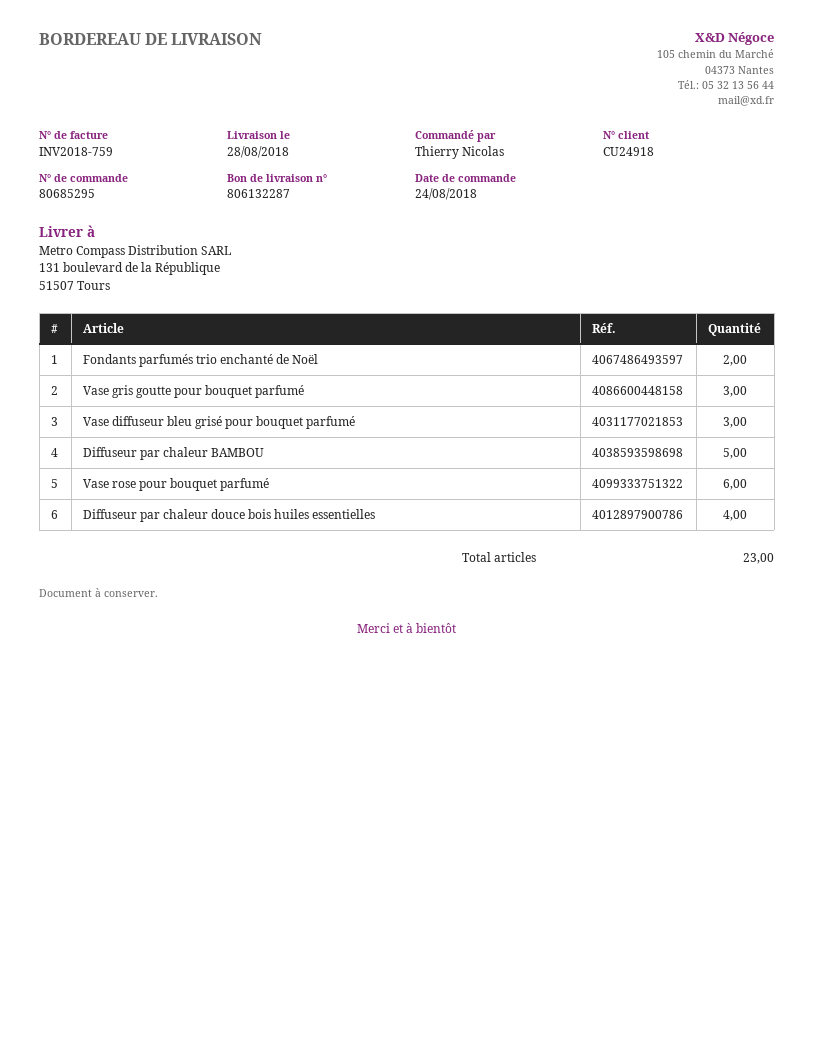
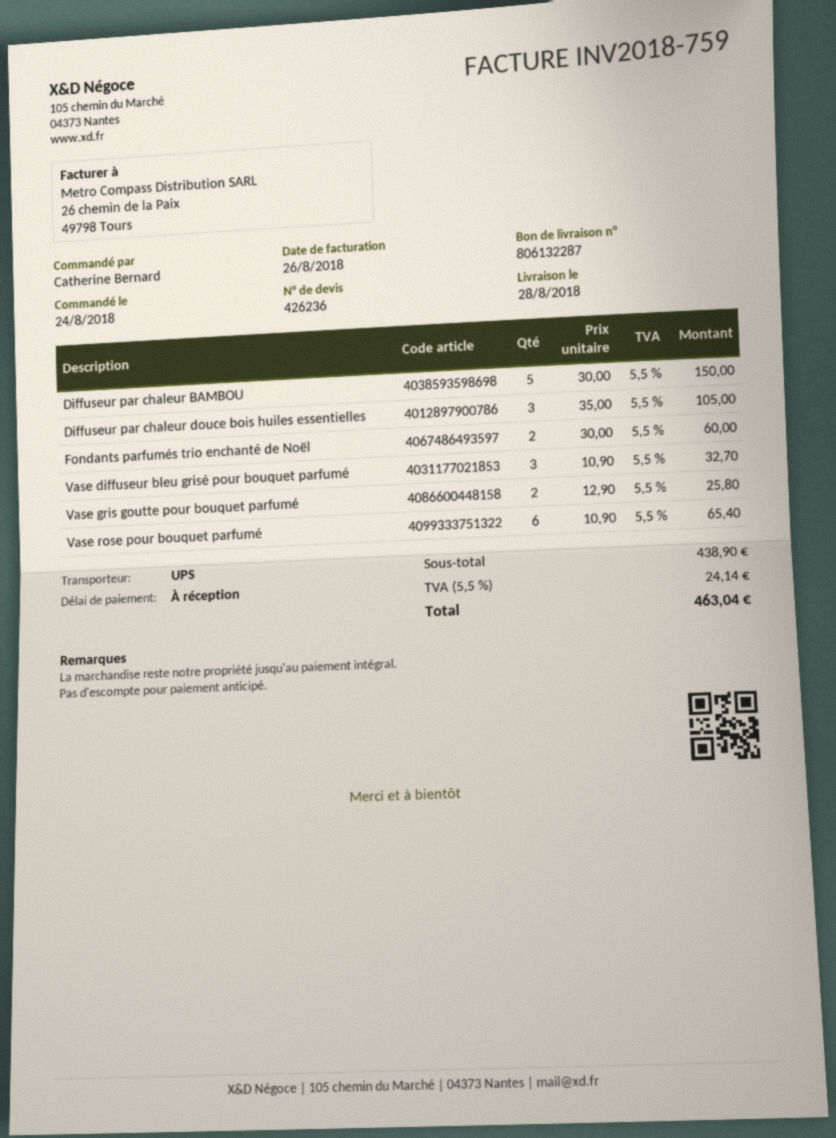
ordered by: Thierry Nicolas -> Catherine Bernard
Vase gris goutte pour bouquet parfumé: 3 -> 2
Diffuseur par chaleur douce bois huiles essentielles: 4 -> 3

